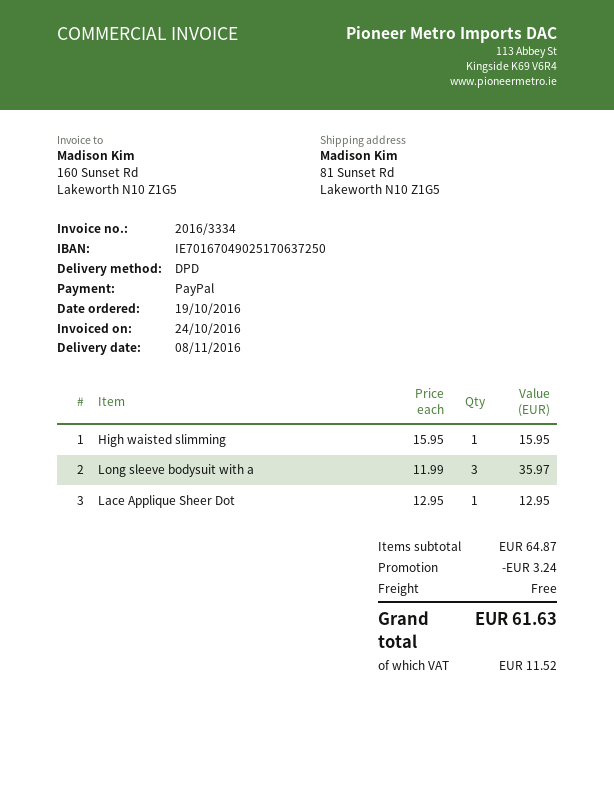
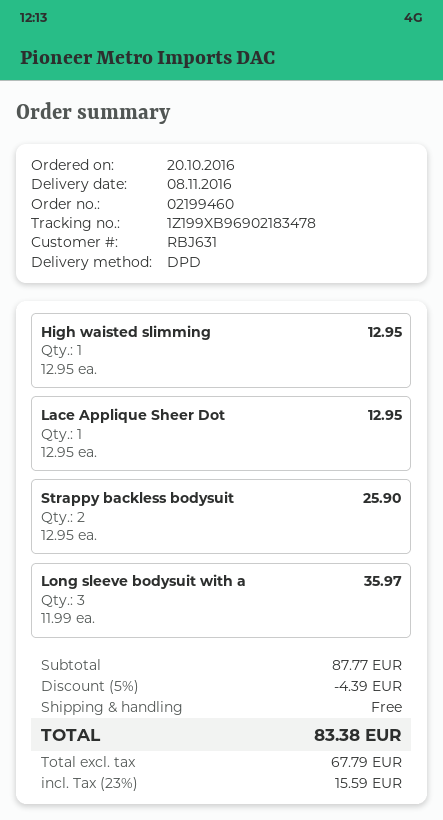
order date: 2016-10-19 -> 2016-10-20
High waisted slimming: 1 x 15.95 = 15.95 -> 1 x 12.95 = 12.95
Strappy backless bodysuit: none -> 2 x 12.95 = 25.90
subtotal: 64.87 -> 87.77
discount: 3.24 -> 4.39
tax: 11.52 -> 15.59
total: 61.63 -> 83.38

